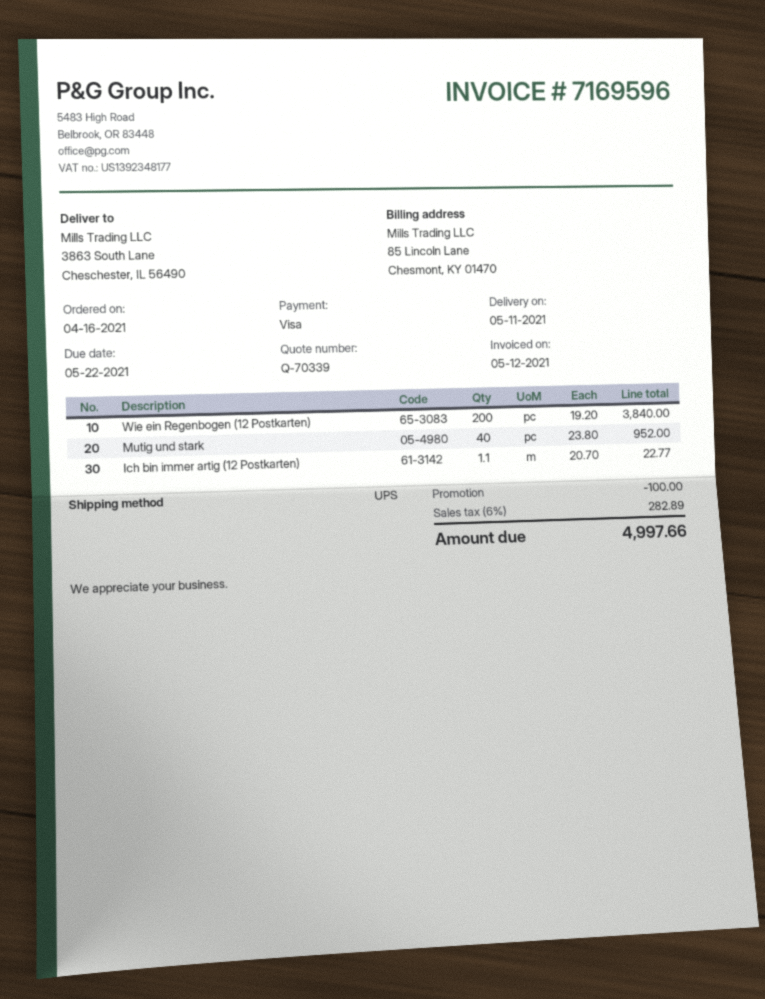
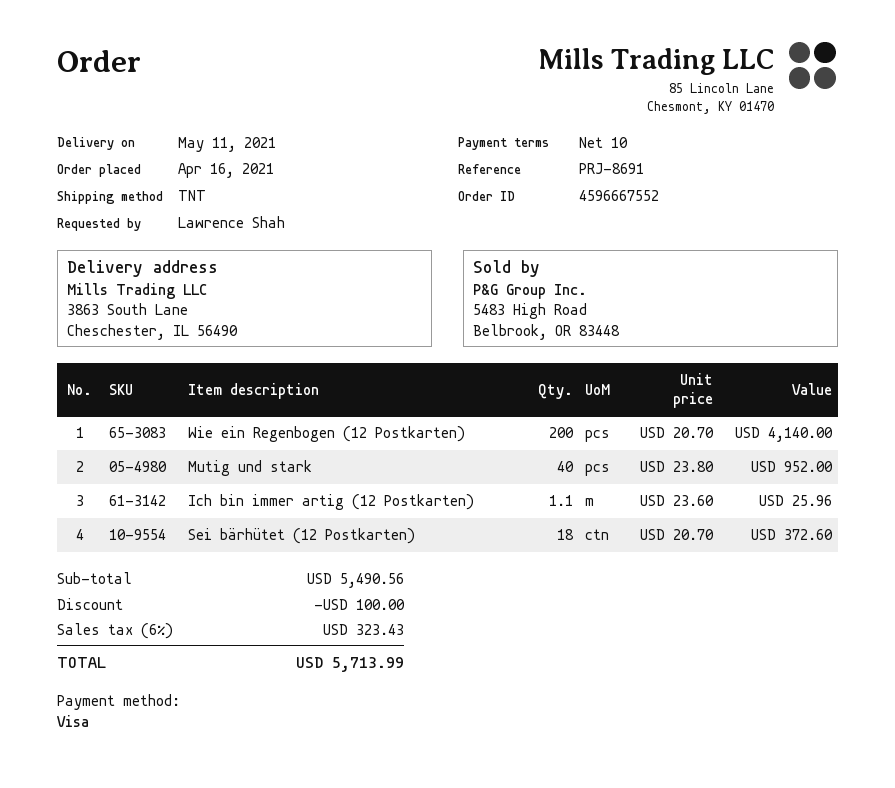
shipping method: UPS -> TNT
Wie ein Regenbogen (12 Postkarten): 200 x 19.20 = 3840.00 -> 200 x 20.70 = 4140.00
Ich bin immer artig (12 Postkarten): 1.1 x 20.70 = 22.77 -> 1.1 x 23.60 = 25.96
Sei bärhütet (12 Postkarten): none -> 18 x 20.70 = 372.60
tax: 6% = 282.89 -> 6% = 323.43
total: 4997.66 -> 5713.99

